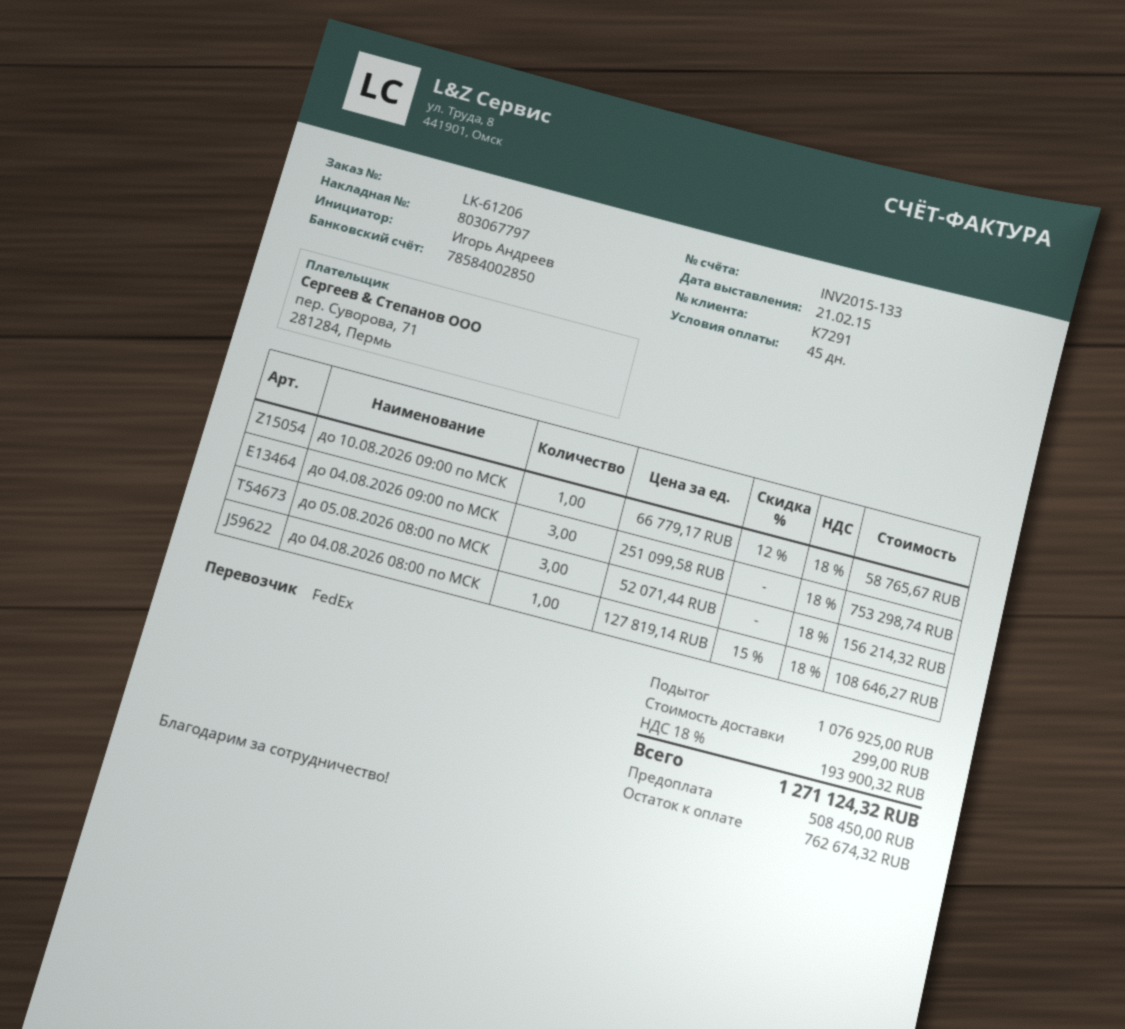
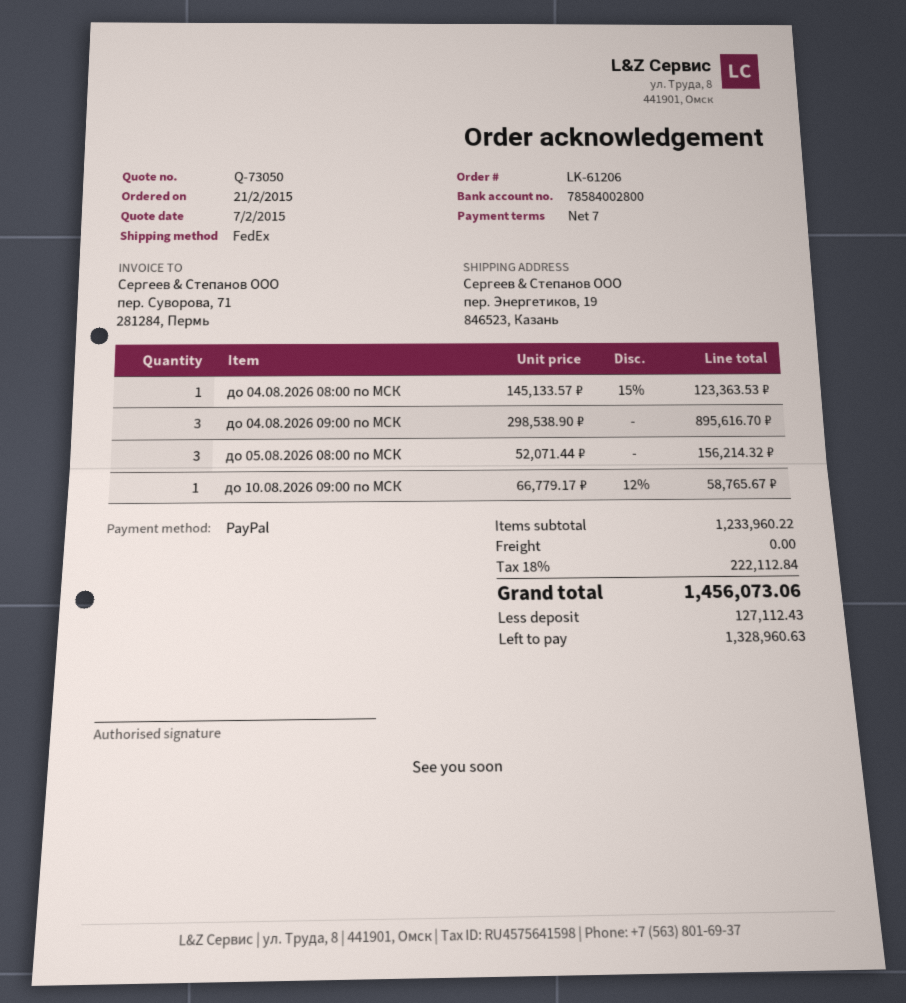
payment terms: 45 days -> 7 days
bank account: 78584002850 -> 78584002800
до 04.08.2026 09:00 по МСК: 3 x 251099.58 = 753298.74 -> 3 x 298538.90 = 895616.70
до 04.08.2026 08:00 по МСК: 1 x 127819.14 - 15% = 108646.27 -> 1 x 145133.57 - 15% = 123363.53
subtotal: 1076925.00 -> 1233960.22
shipping: 299.00 -> 0.00
tax: 18% = 193900.32 -> 18% = 222112.84
total: 1271124.32 -> 1456073.06
deposit: 508450.00 -> 127112.43
balance: 762674.32 -> 1328960.63

